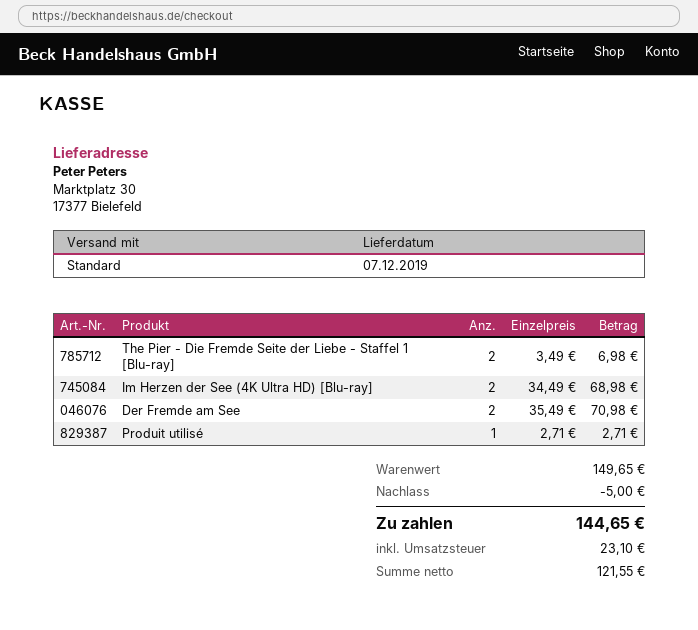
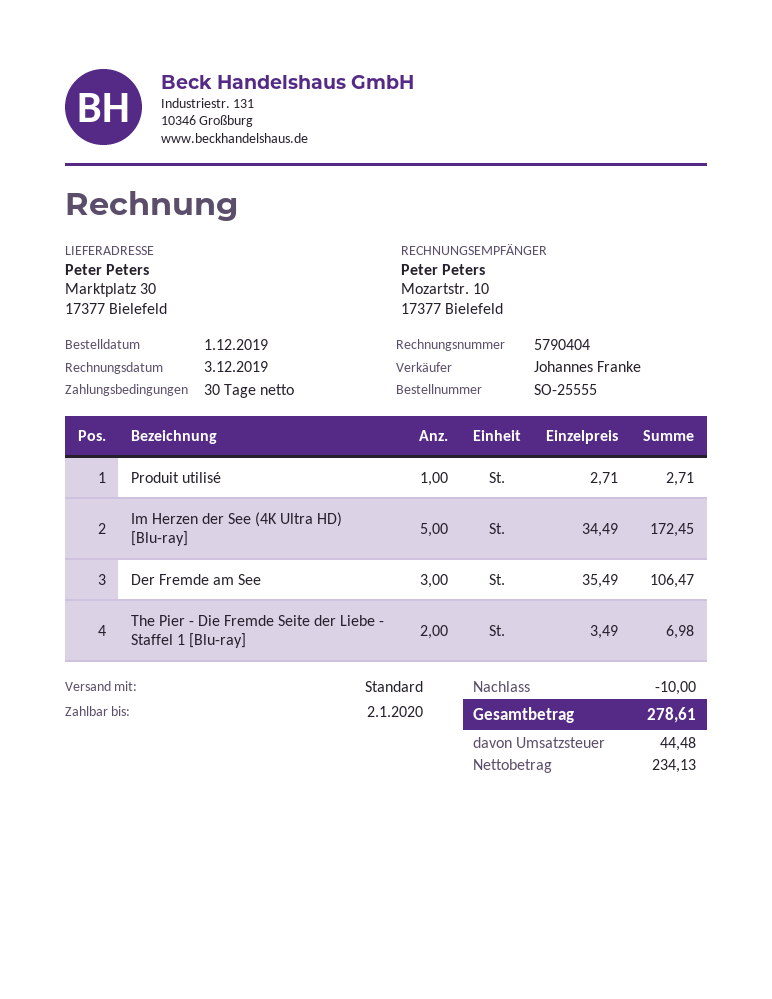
Im Herzen der See (4K Ultra HD) [Blu-ray]: 2 x 34.49 = 68.98 -> 5 x 34.49 = 172.45
Der Fremde am See: 2 x 35.49 = 70.98 -> 3 x 35.49 = 106.47
discount: 5.00 -> 10.00
net: 121.55 -> 234.13
tax: 23.10 -> 44.48
total: 144.65 -> 278.61

